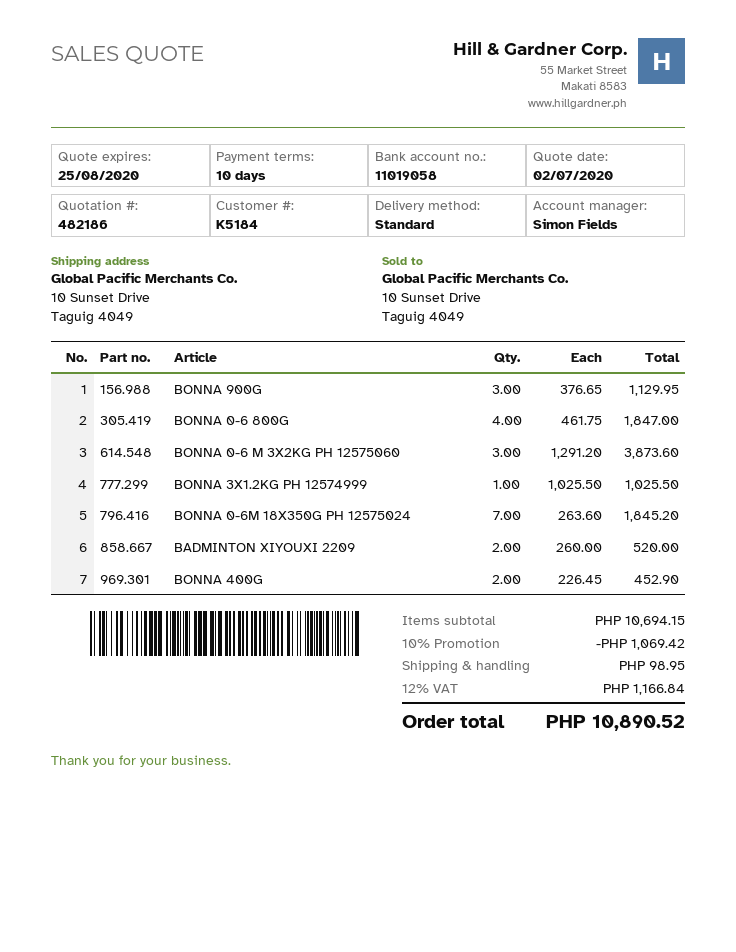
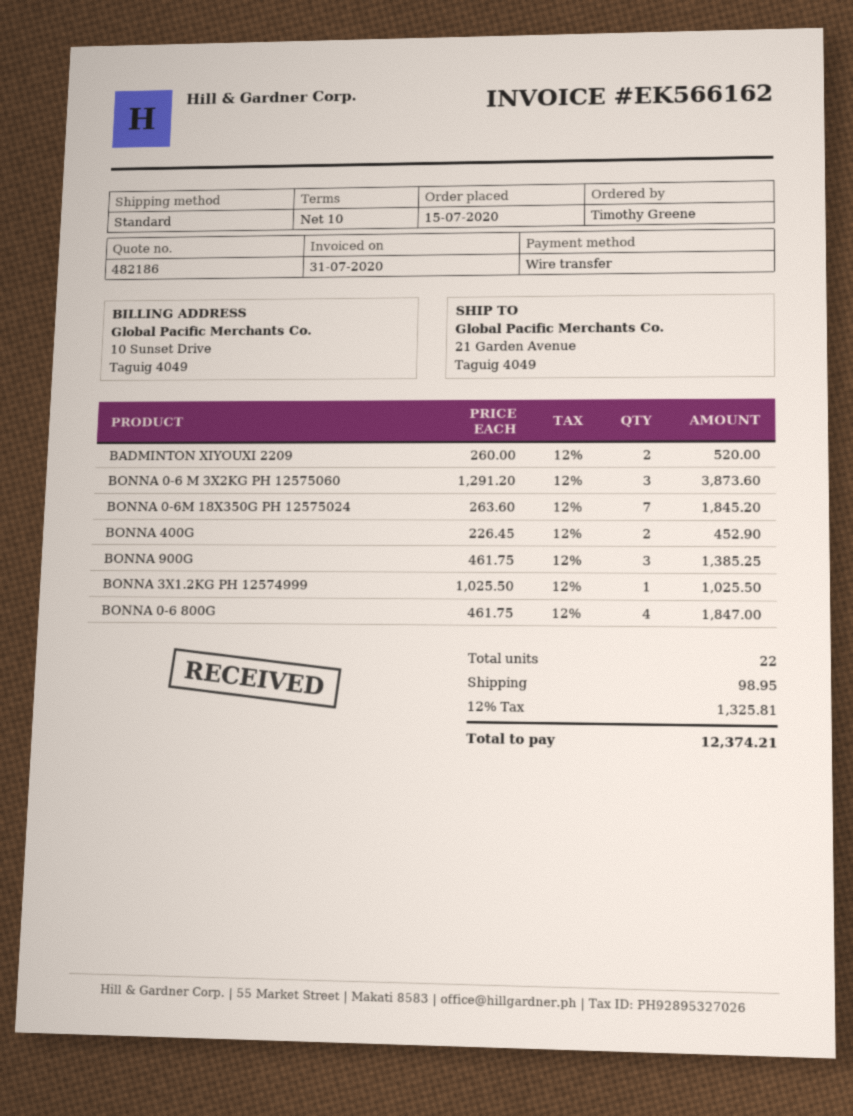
ship to: 10 Sunset Drive, Taguig 4049 -> 21 Garden Avenue, Taguig 4049
BONNA 900G: 3 x 376.65 = 1129.95 -> 3 x 461.75 = 1385.25
discount: 10% = 1069.42 -> none
tax: 12% = 1166.84 -> 12% = 1325.81
total: 10890.52 -> 12374.21

